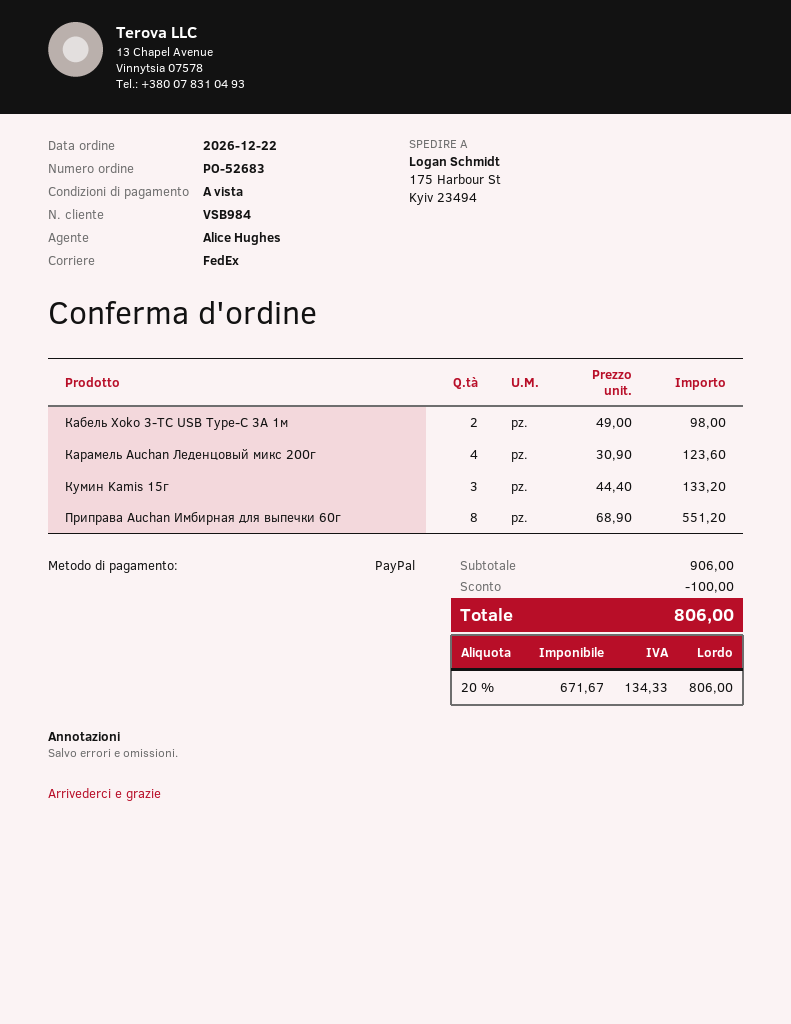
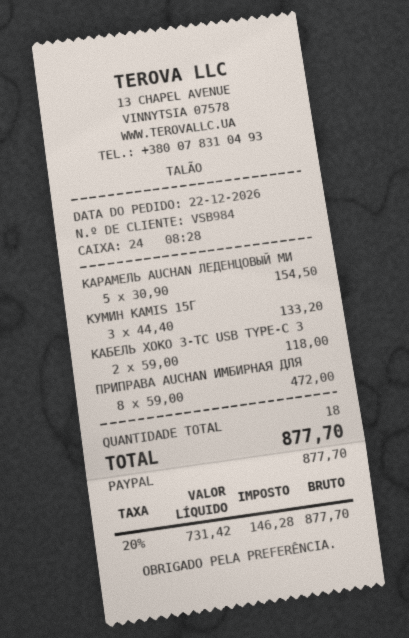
Кабель Xoko 3-TC USB Type-C 3A 1м: 2 x 49.00 = 98.00 -> 2 x 59.00 = 118.00
Карамель Auchan Леденцовый микс 200г: 4 x 30.90 = 123.60 -> 5 x 30.90 = 154.50
Приправа Auchan Имбирная для выпечки 60г: 8 x 68.90 = 551.20 -> 8 x 59.00 = 472.00
discount: 100.00 -> none
net: 671.67 -> 731.42
tax: 20% = 134.33 -> 20% = 146.28
total: 806.00 -> 877.70

